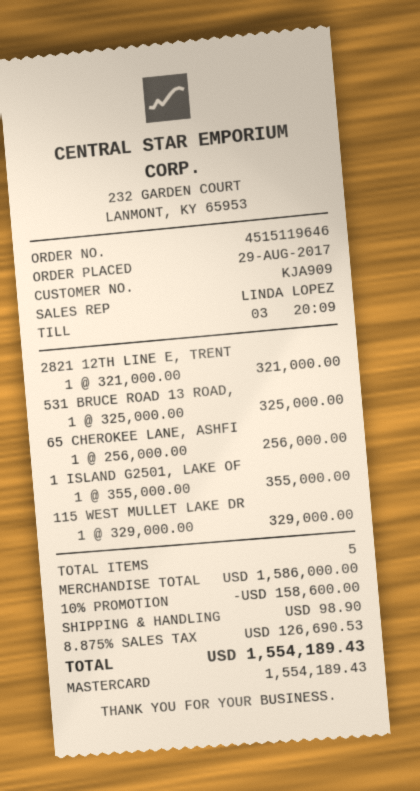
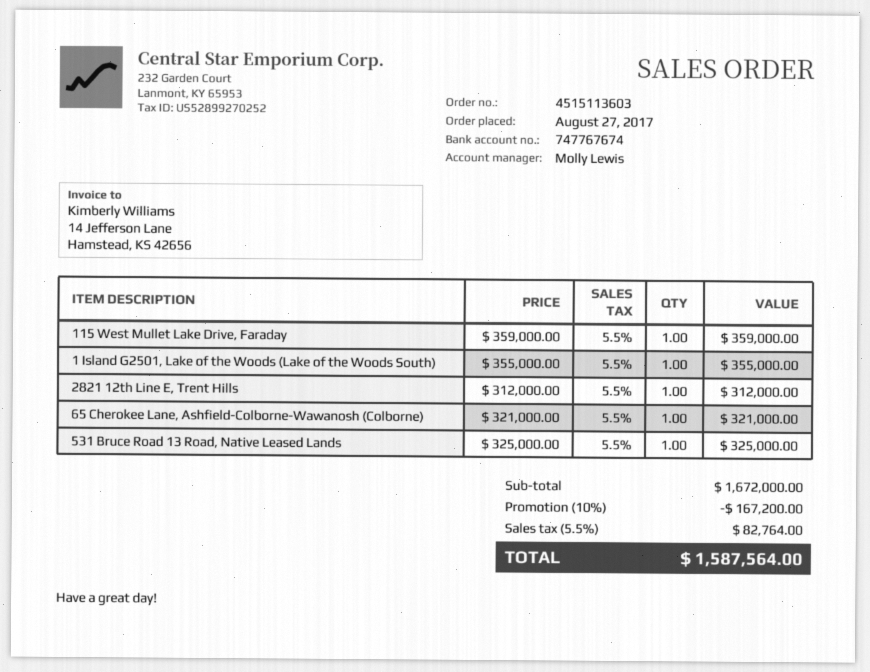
order number: 4515119646 -> 4515113603
order date: 2017-08-29 -> 2017-08-27
sales rep: LINDA LOPEZ -> Molly Lewis
2821 12TH LINE E, TRENT: 1 x 321000.00 = 321000.00 -> 1 x 312000.00 = 312000.00
65 CHEROKEE LANE, ASHFI: 1 x 256000.00 = 256000.00 -> 1 x 321000.00 = 321000.00
115 WEST MULLET LAKE DR: 1 x 329000.00 = 329000.00 -> 1 x 359000.00 = 359000.00
subtotal: 1586000.00 -> 1672000.00
discount: 10% = 158600.00 -> 10% = 167200.00
shipping: 98.90 -> none
tax: 8.875% = 126690.53 -> 5.5% = 82764.00
total: 1554189.43 -> 1587564.00

